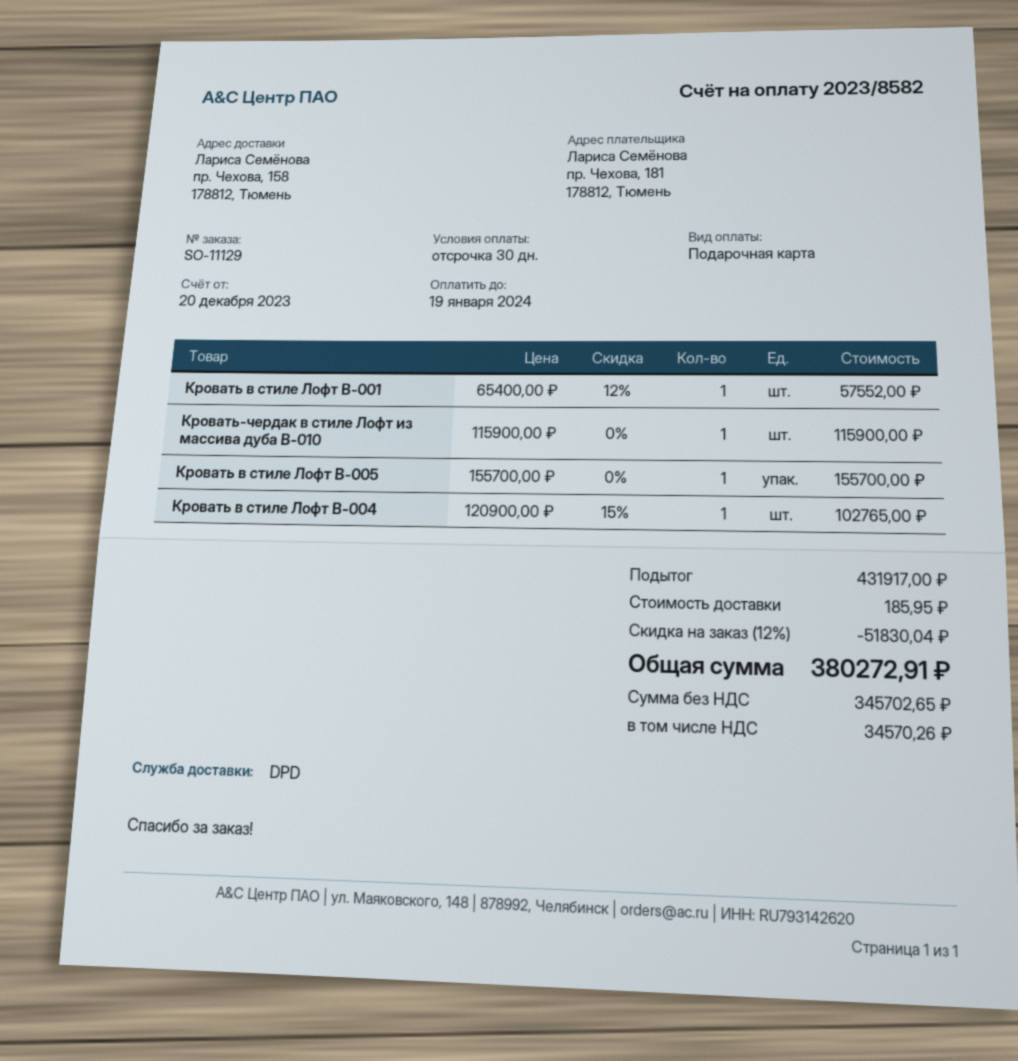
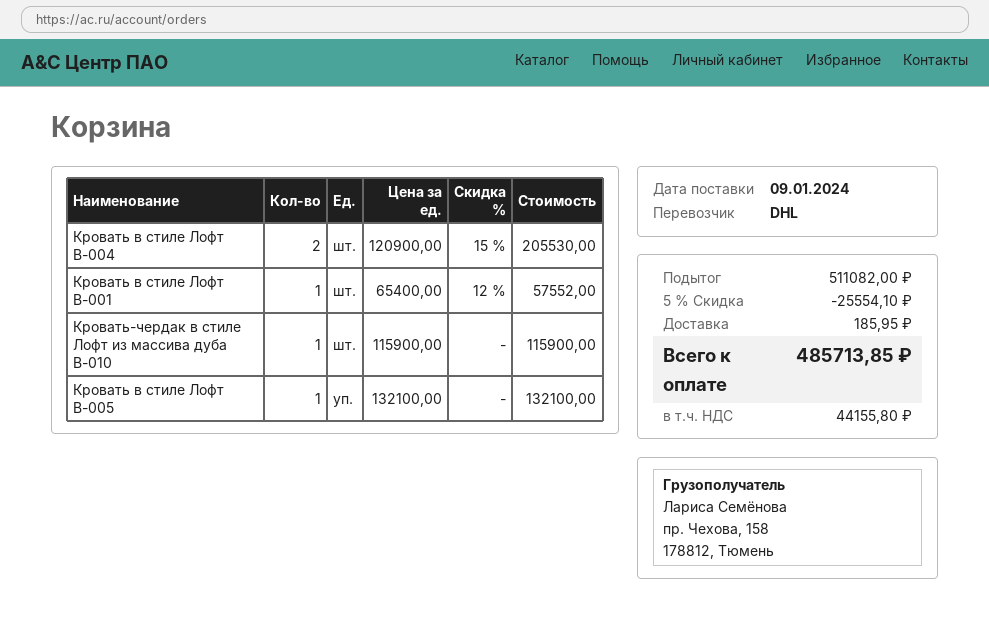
shipping method: DPD -> DHL
Кровать в стиле Лофт В-005: 1 x 155700.00 = 155700.00 -> 1 x 132100.00 = 132100.00
Кровать в стиле Лофт В-004: 1 x 120900.00 - 15% = 102765.00 -> 2 x 120900.00 - 15% = 205530.00
subtotal: 431917.00 -> 511082.00
discount: 12% = 51830.04 -> 5% = 25554.10
tax: 34570.26 -> 44155.80
total: 380272.91 -> 485713.85

